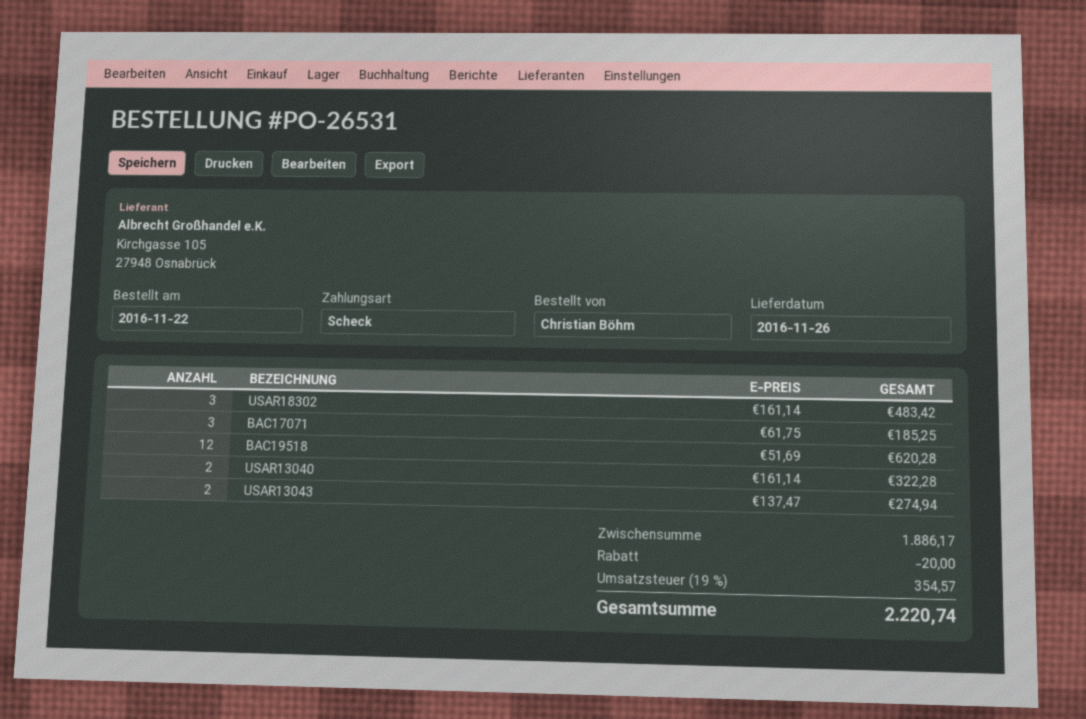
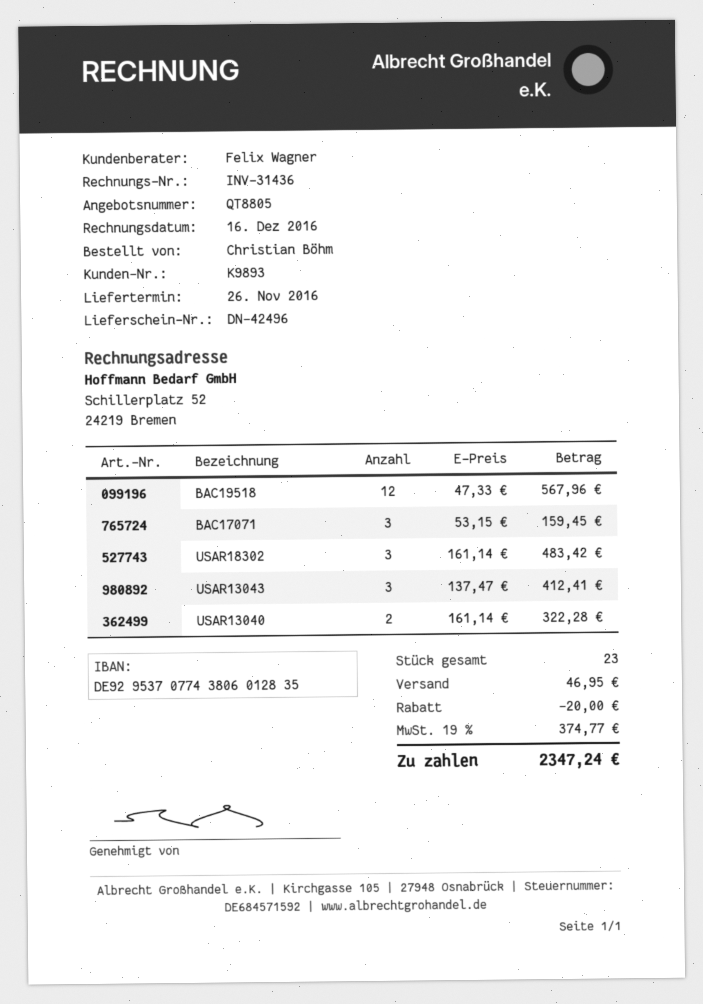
BAC17071: 3 x 61.75 = 185.25 -> 3 x 53.15 = 159.45
BAC19518: 12 x 51.69 = 620.28 -> 12 x 47.33 = 567.96
USAR13043: 2 x 137.47 = 274.94 -> 3 x 137.47 = 412.41
shipping: none -> 46.95
tax: 19% = 354.57 -> 19% = 374.77
total: 2220.74 -> 2347.24

